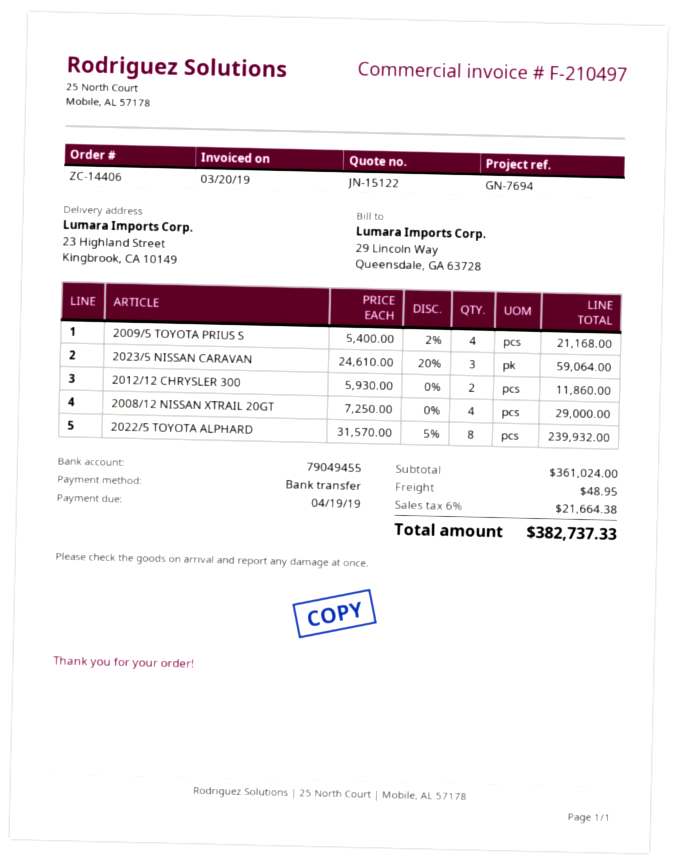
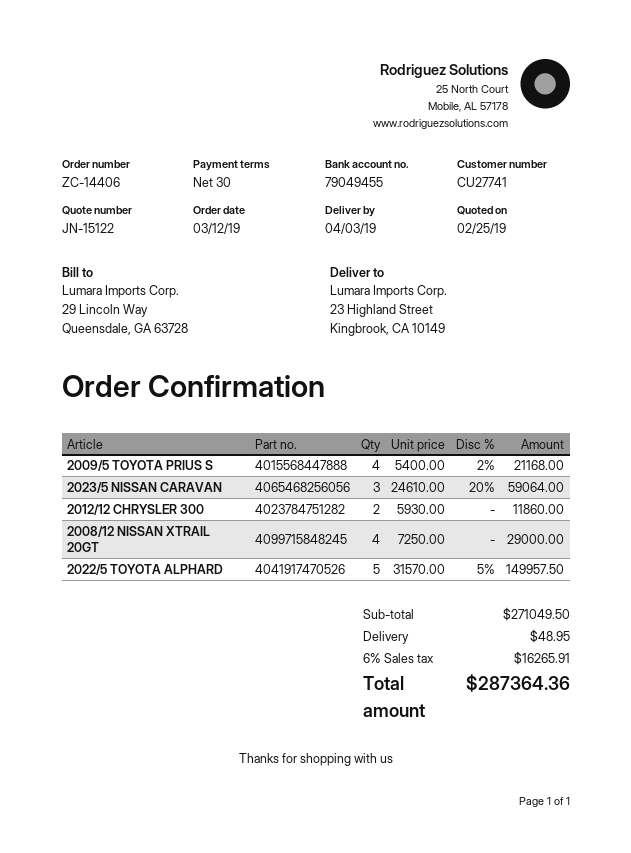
2022/5 TOYOTA ALPHARD: 8 x 31570.00 - 5% = 239932.00 -> 5 x 31570.00 - 5% = 149957.50
subtotal: 361024.00 -> 271049.50
tax: 6% = 21664.38 -> 6% = 16265.91
total: 382737.33 -> 287364.36

